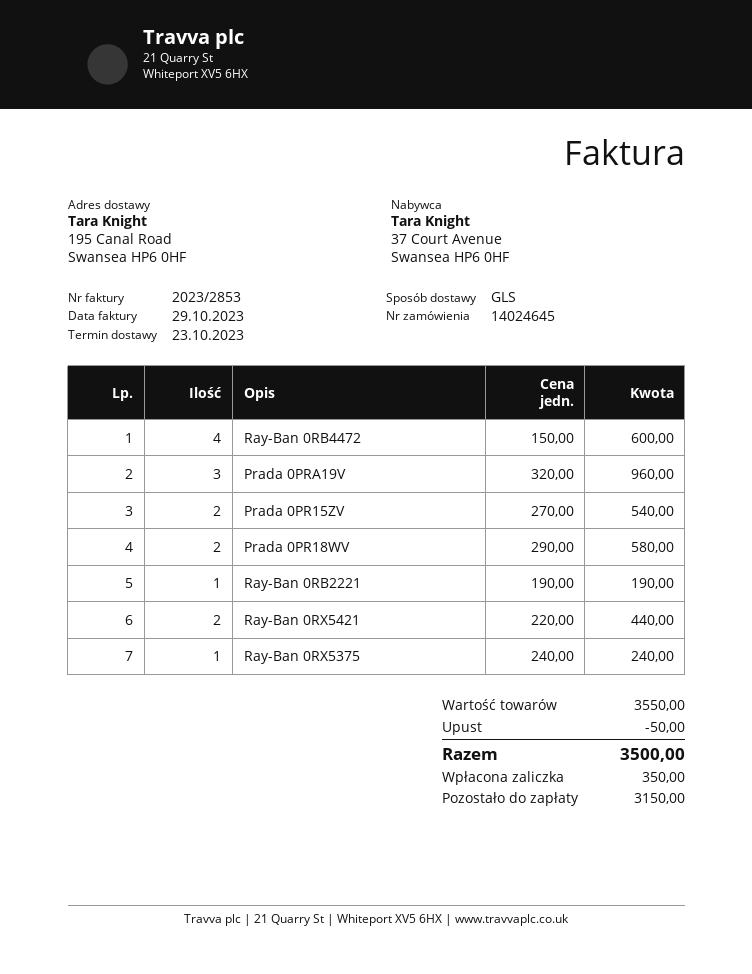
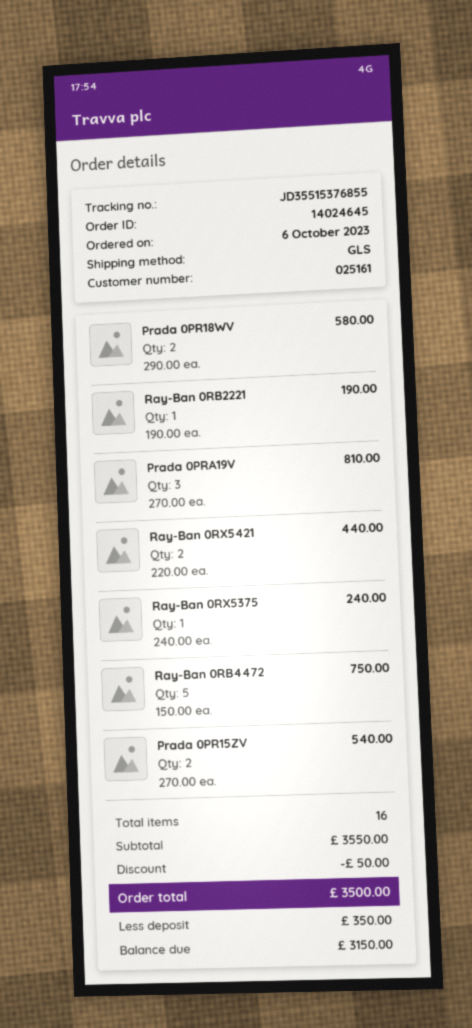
Ray-Ban 0RB4472: 4 x 150.00 = 600.00 -> 5 x 150.00 = 750.00
Prada 0PRA19V: 3 x 320.00 = 960.00 -> 3 x 270.00 = 810.00

